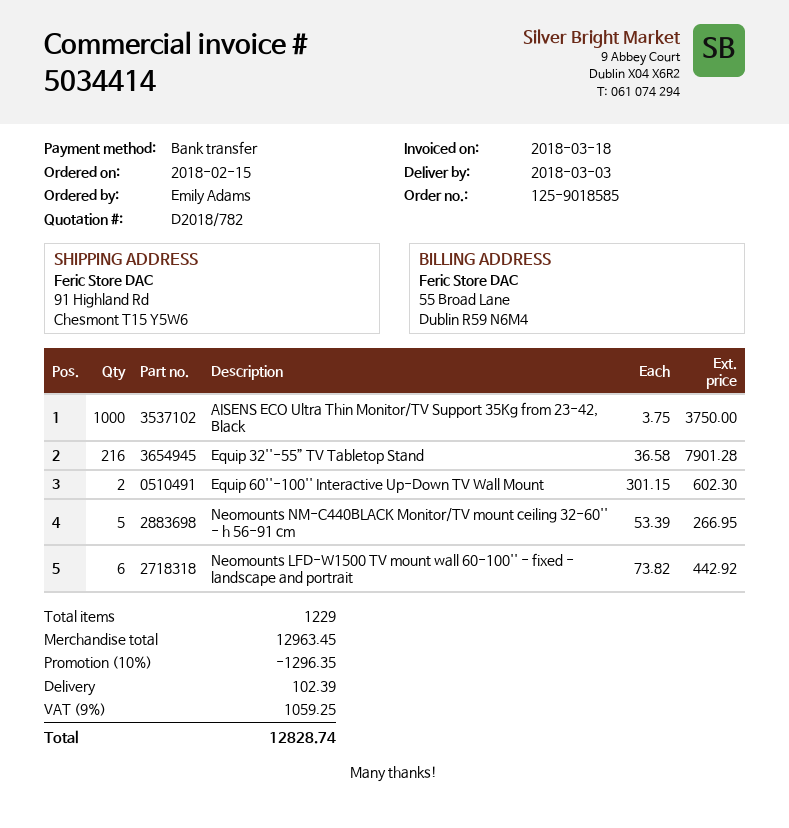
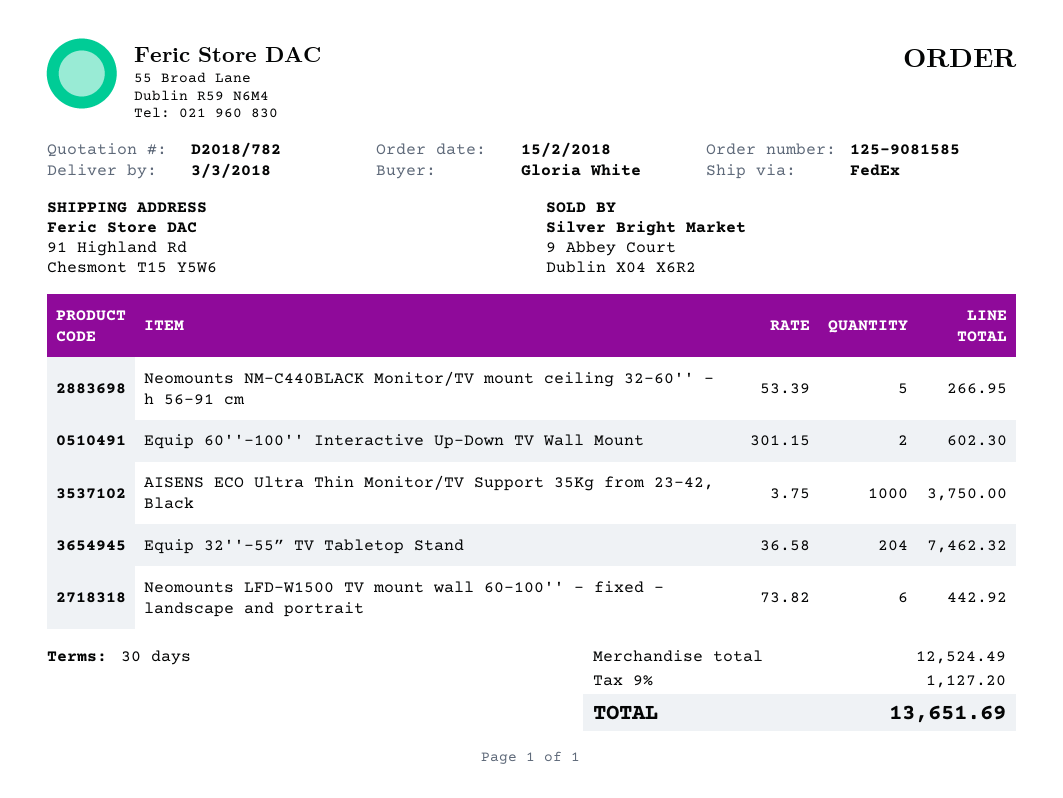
order number: 125-9018585 -> 125-9081585
ordered by: Emily Adams -> Gloria White
Equip 32''-55” TV Tabletop Stand: 216 x 36.58 = 7901.28 -> 204 x 36.58 = 7462.32
subtotal: 12963.45 -> 12524.49
discount: 10% = 1296.35 -> none
shipping: 102.39 -> none
tax: 9% = 1059.25 -> 9% = 1127.20
total: 12828.74 -> 13651.69

